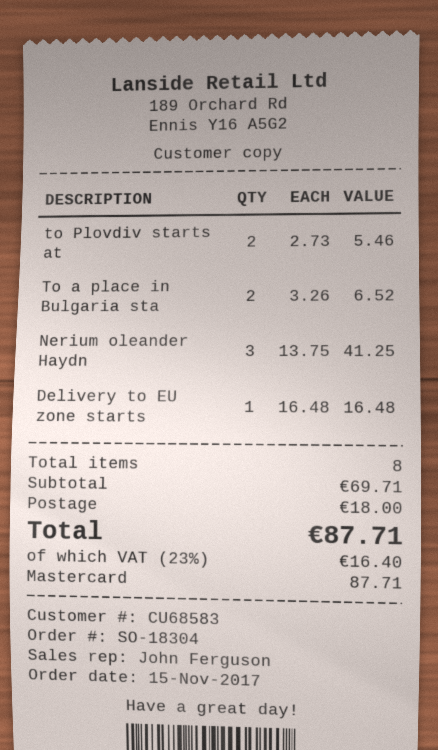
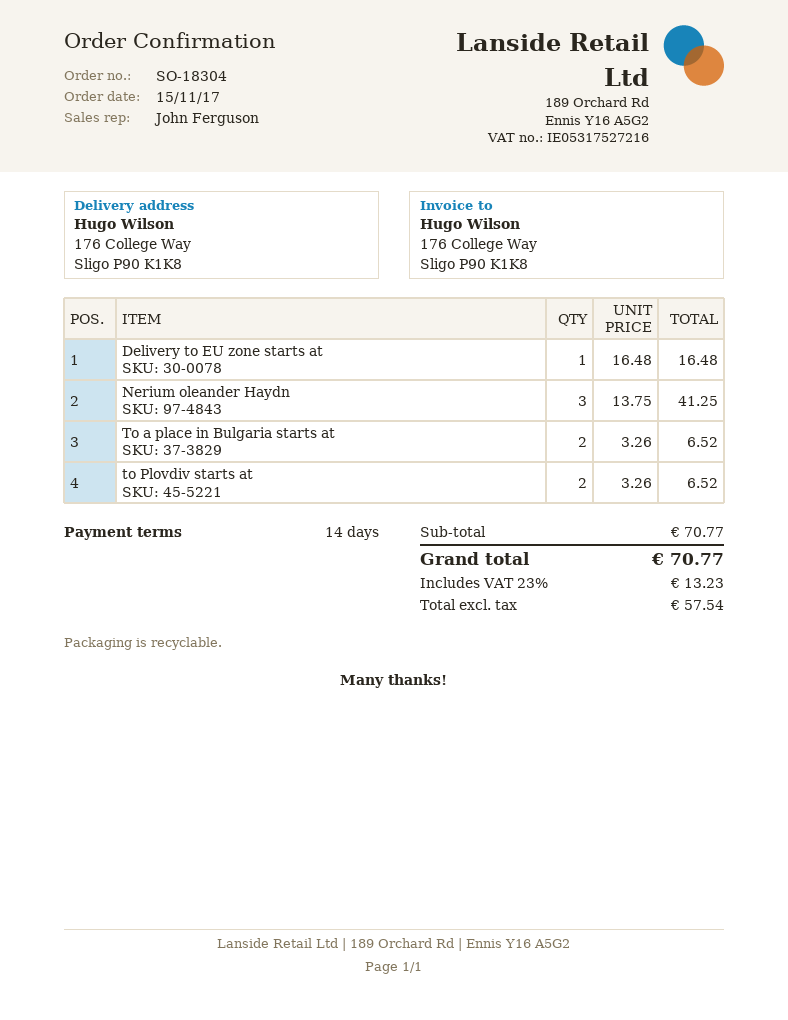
to Plovdiv starts at: 2 x 2.73 = 5.46 -> 2 x 3.26 = 6.52
subtotal: 69.71 -> 70.77
shipping: 18.00 -> none
tax: 23% = 16.40 -> 23% = 13.23
total: 87.71 -> 70.77

